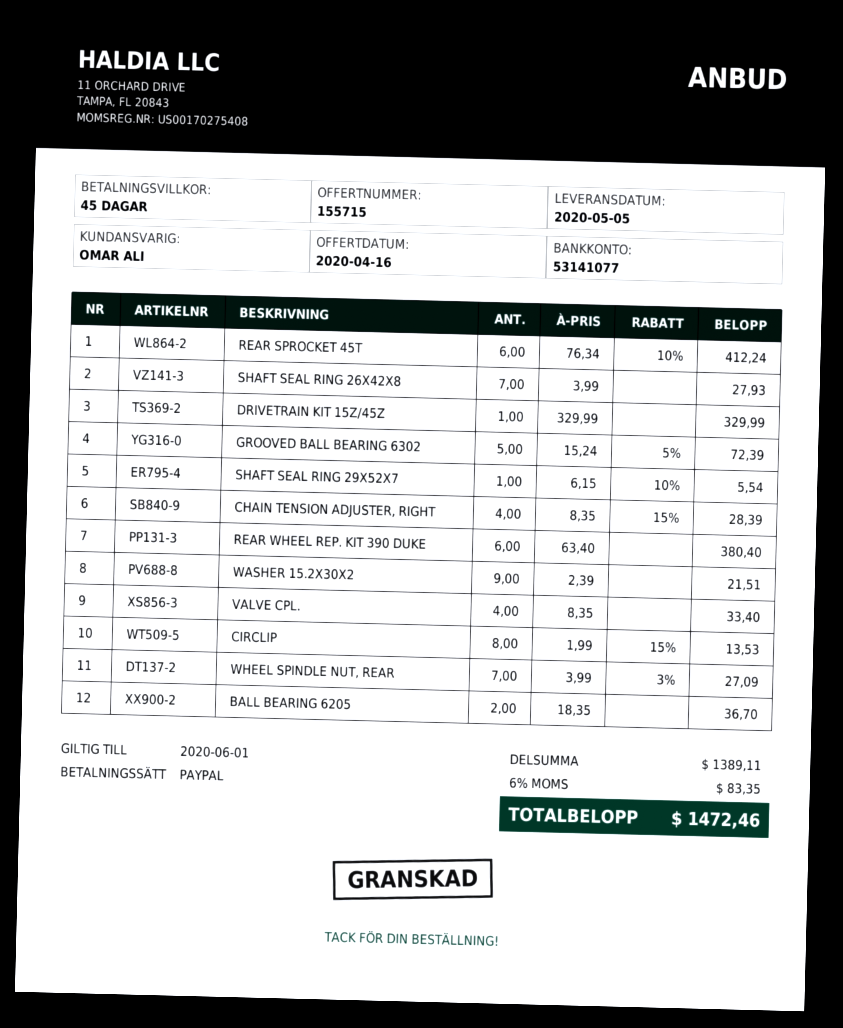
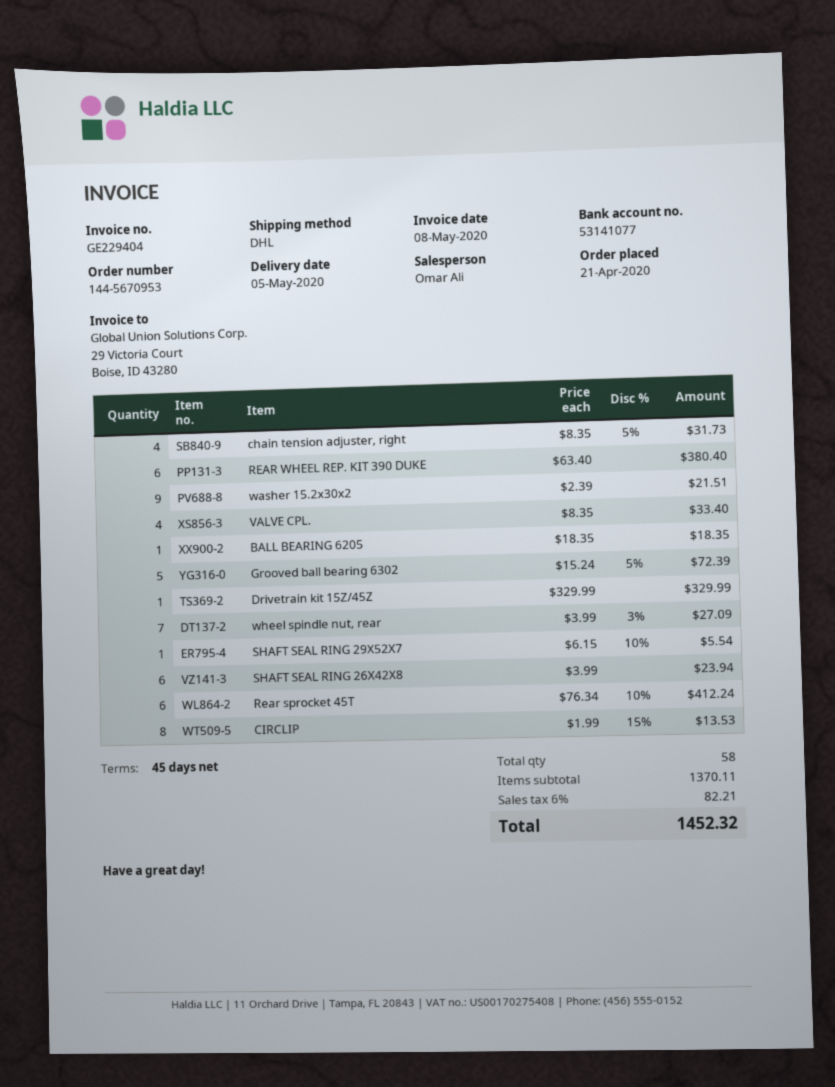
SHAFT SEAL RING 26X42X8: 7 x 3.99 = 27.93 -> 6 x 3.99 = 23.94
CHAIN TENSION ADJUSTER, RIGHT: 4 x 8.35 - 15% = 28.39 -> 4 x 8.35 - 5% = 31.73
BALL BEARING 6205: 2 x 18.35 = 36.70 -> 1 x 18.35 = 18.35
subtotal: 1389.11 -> 1370.11
tax: 6% = 83.35 -> 6% = 82.21
total: 1472.46 -> 1452.32

